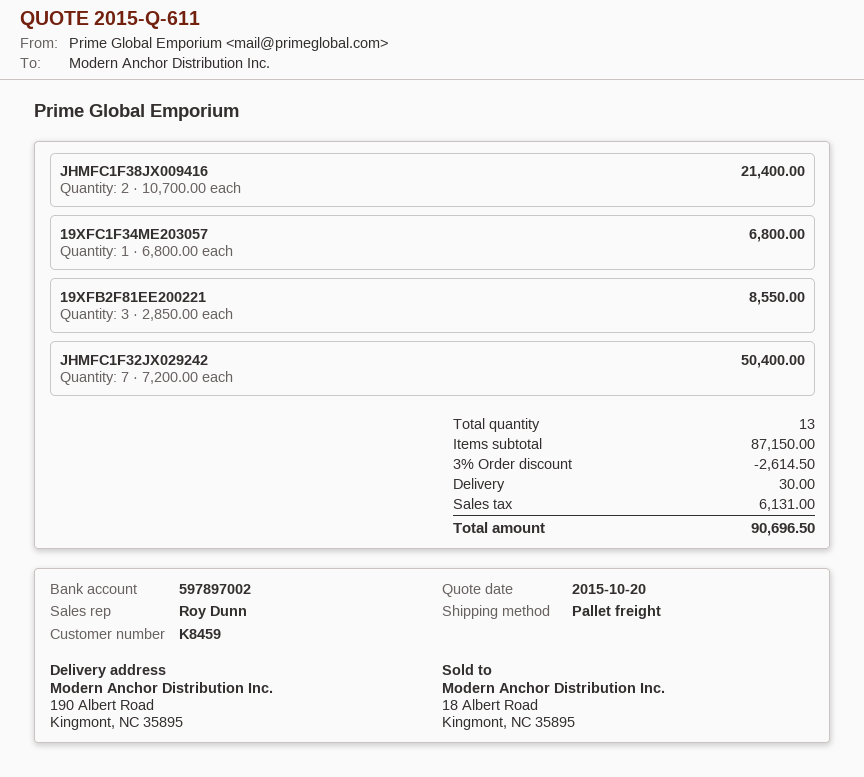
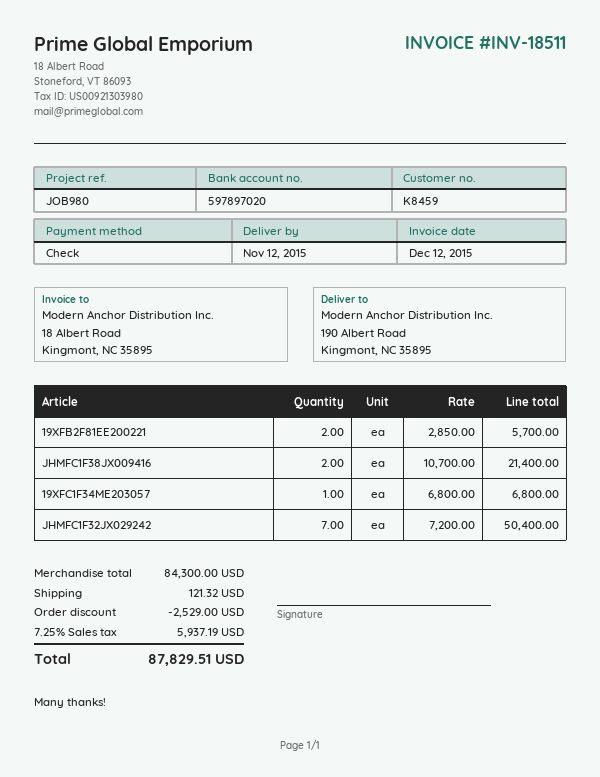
bank account: 597897002 -> 597897020
19XFB2F81EE200221: 3 x 2850.00 = 8550.00 -> 2 x 2850.00 = 5700.00
subtotal: 87150.00 -> 84300.00
discount: 2614.50 -> 2529.00
shipping: 30.00 -> 121.32
tax: 6131.00 -> 5937.19
total: 90696.50 -> 87829.51

